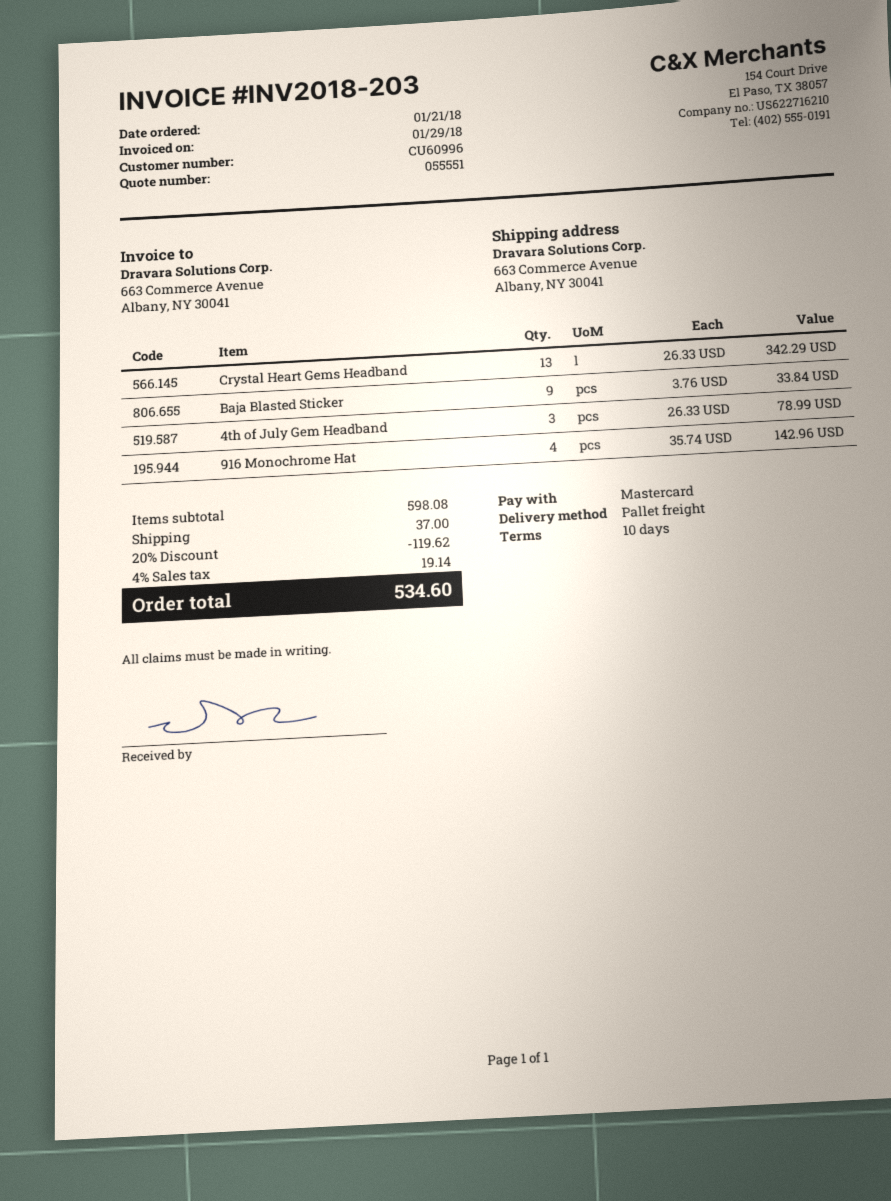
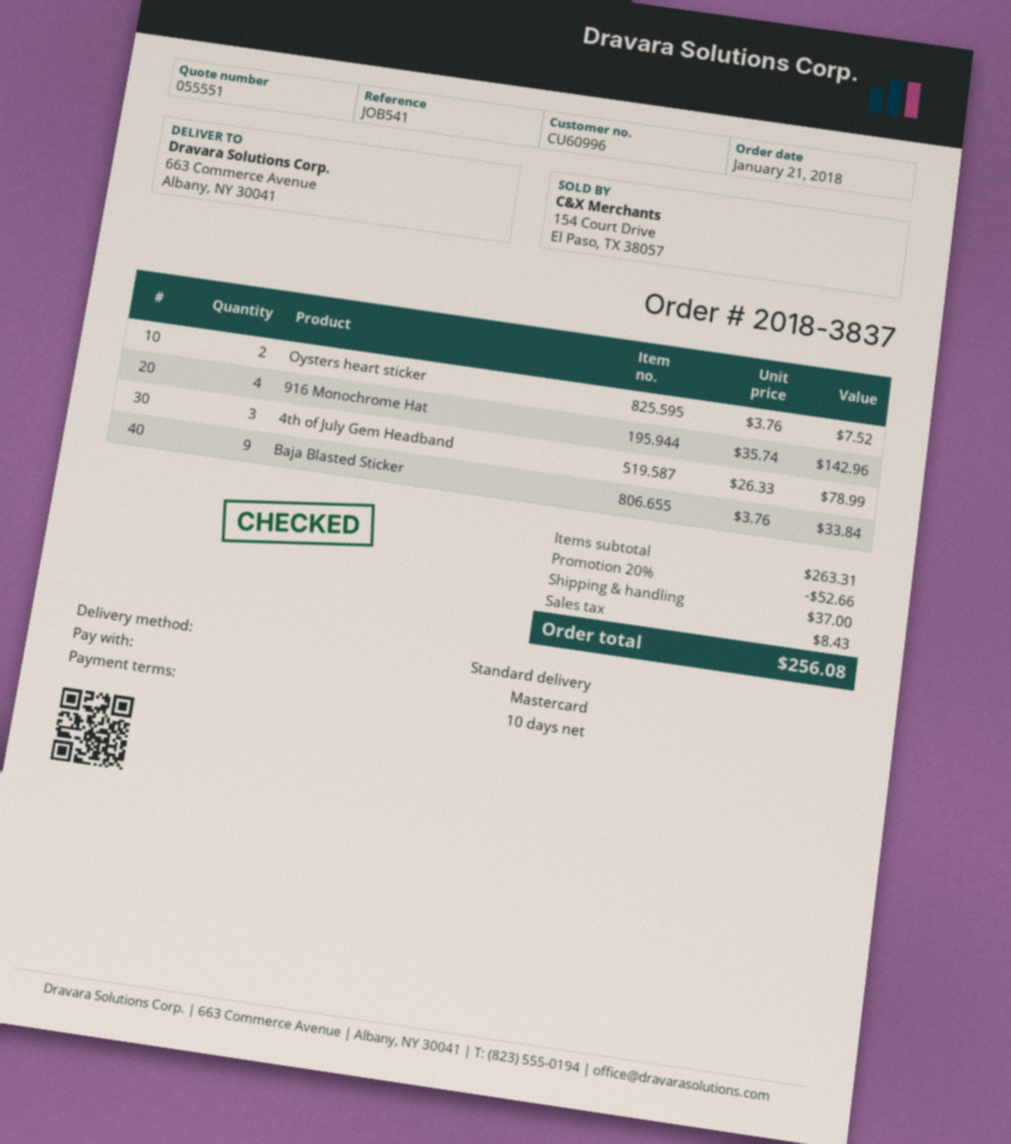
shipping method: pallet freight -> standard
Crystal Heart Gems Headband: 13 x 26.33 = 342.29 -> none
Oysters heart sticker: none -> 2 x 3.76 = 7.52
subtotal: 598.08 -> 263.31
discount: 20% = 119.62 -> 20% = 52.66
tax: 19.14 -> 8.43
total: 534.60 -> 256.08

